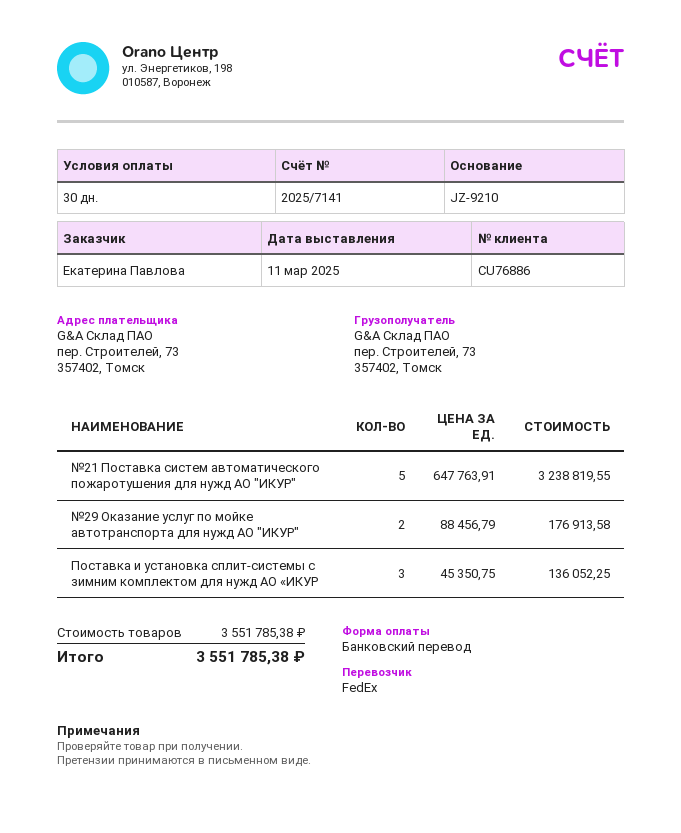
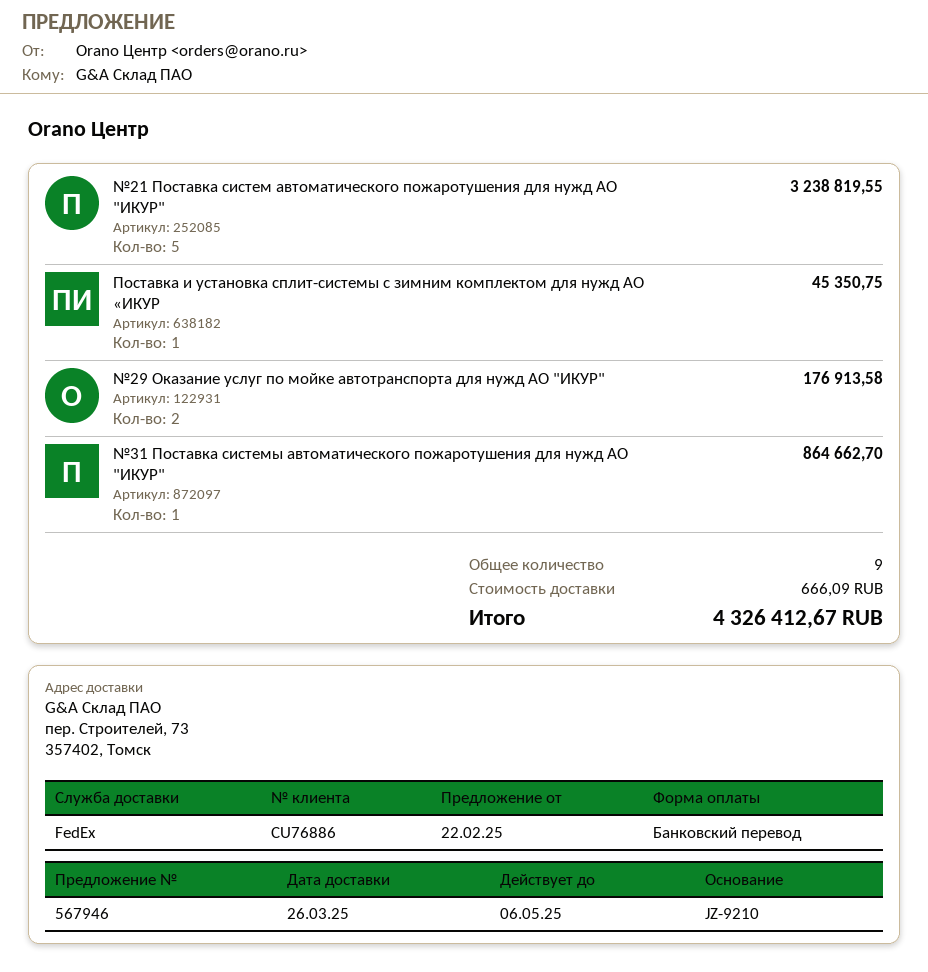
Поставка и установка сплит-системы с зимним комплектом для нужд АО «ИКУР: 3 for 136052.25 -> 1 for 45350.75
№31 Поставка системы автоматического пожаротушения для нужд АО "ИКУР": none -> 1 for 864662.70
shipping: none -> 666.09
total: 3551785.38 -> 4326412.67

